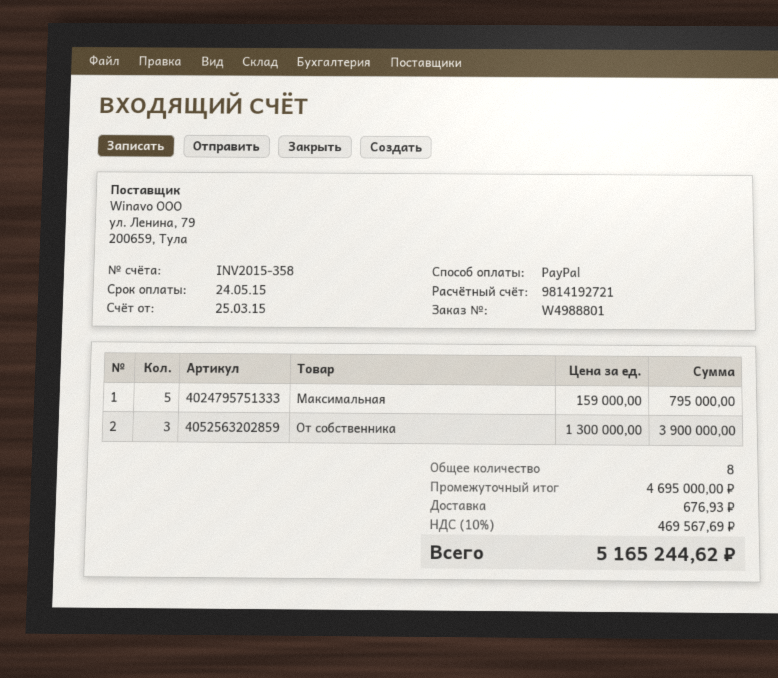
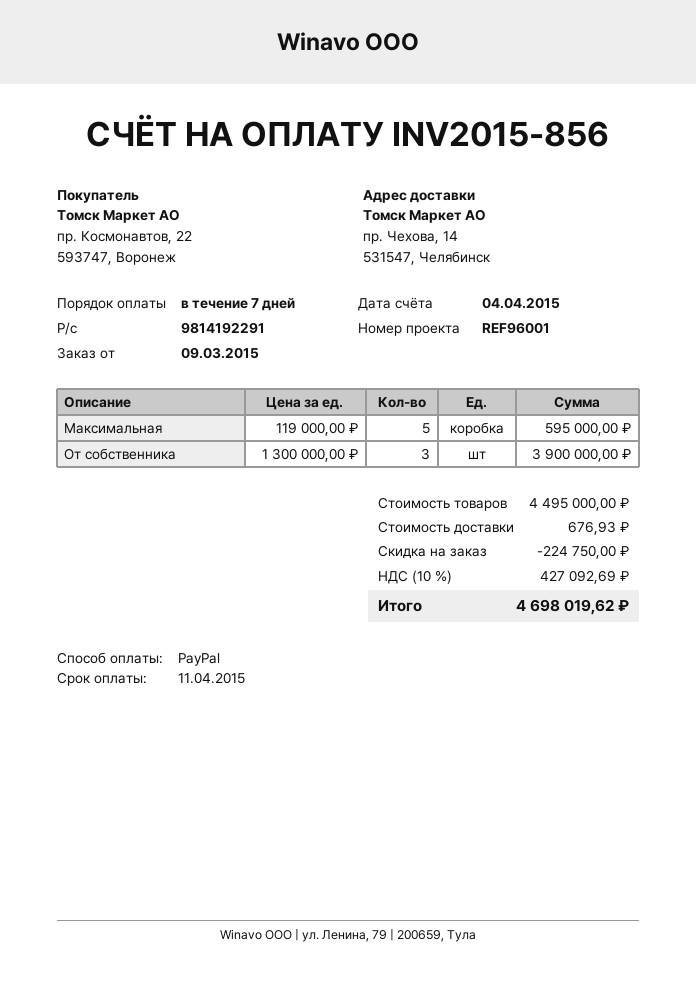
invoice number: INV2015-358 -> INV2015-856
invoice date: 2015-03-25 -> 2015-04-04
due date: 2015-05-24 -> 2015-04-11
bank account: 9814192721 -> 9814192291
Максимальная: 5 x 159000.00 = 795000.00 -> 5 x 119000.00 = 595000.00
subtotal: 4695000.00 -> 4495000.00
discount: none -> 224750.00
tax: 10% = 469567.69 -> 10% = 427092.69
total: 5165244.62 -> 4698019.62

